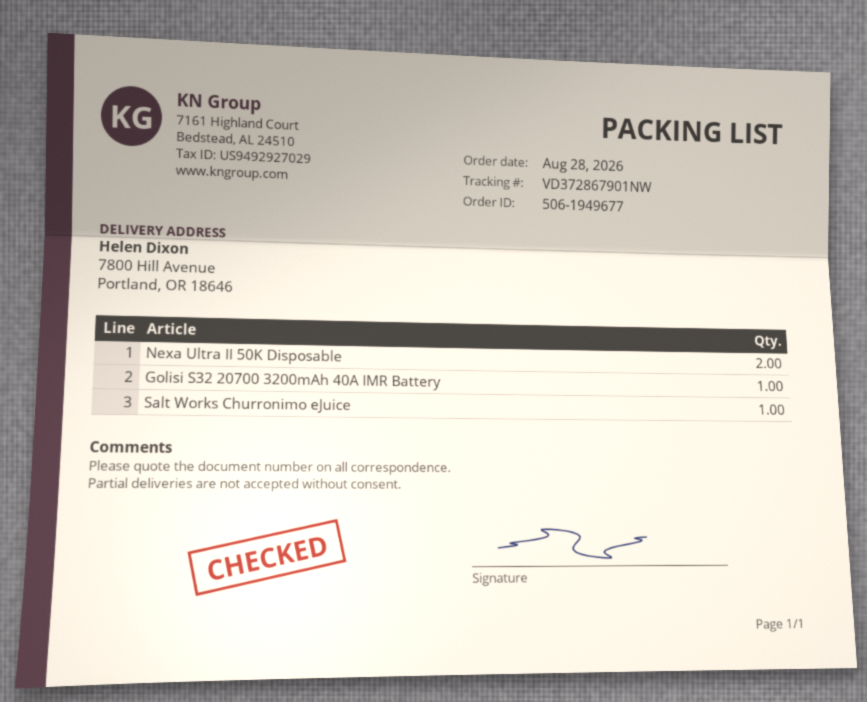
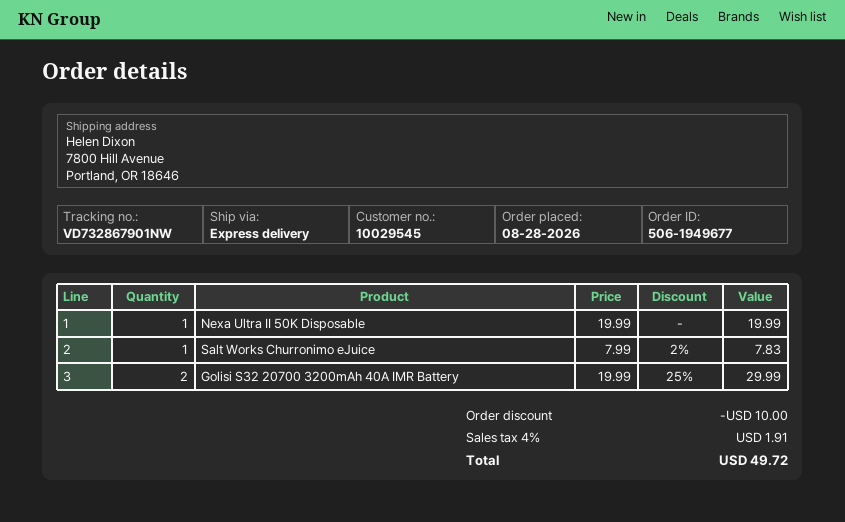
tracking number: VD372867901NW -> VD732867901NW
Nexa Ultra II 50K Disposable: 2 -> 1
Golisi S32 20700 3200mAh 40A IMR Battery: 1 -> 2

